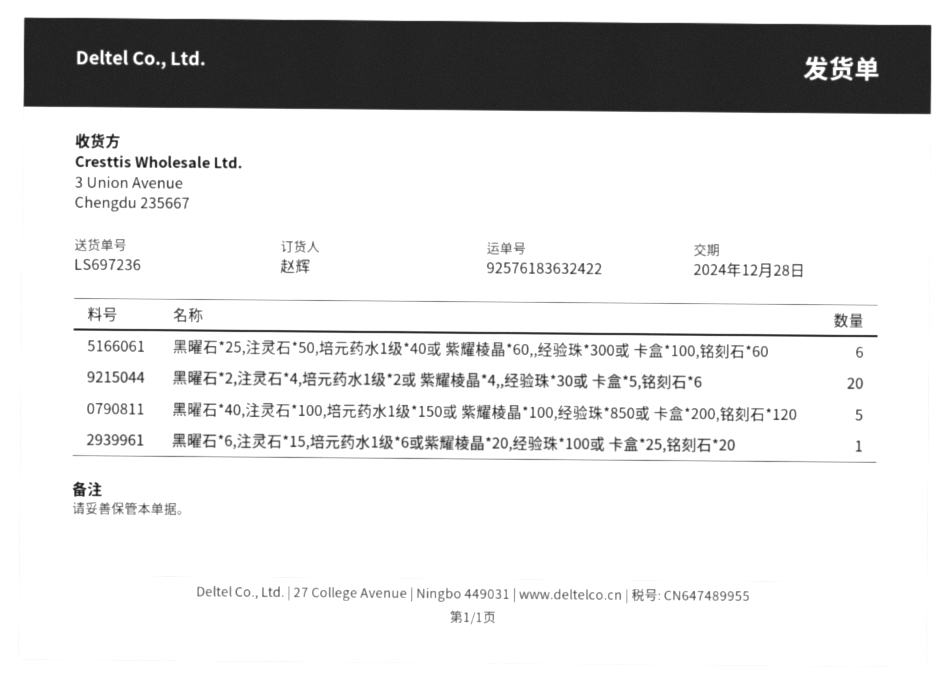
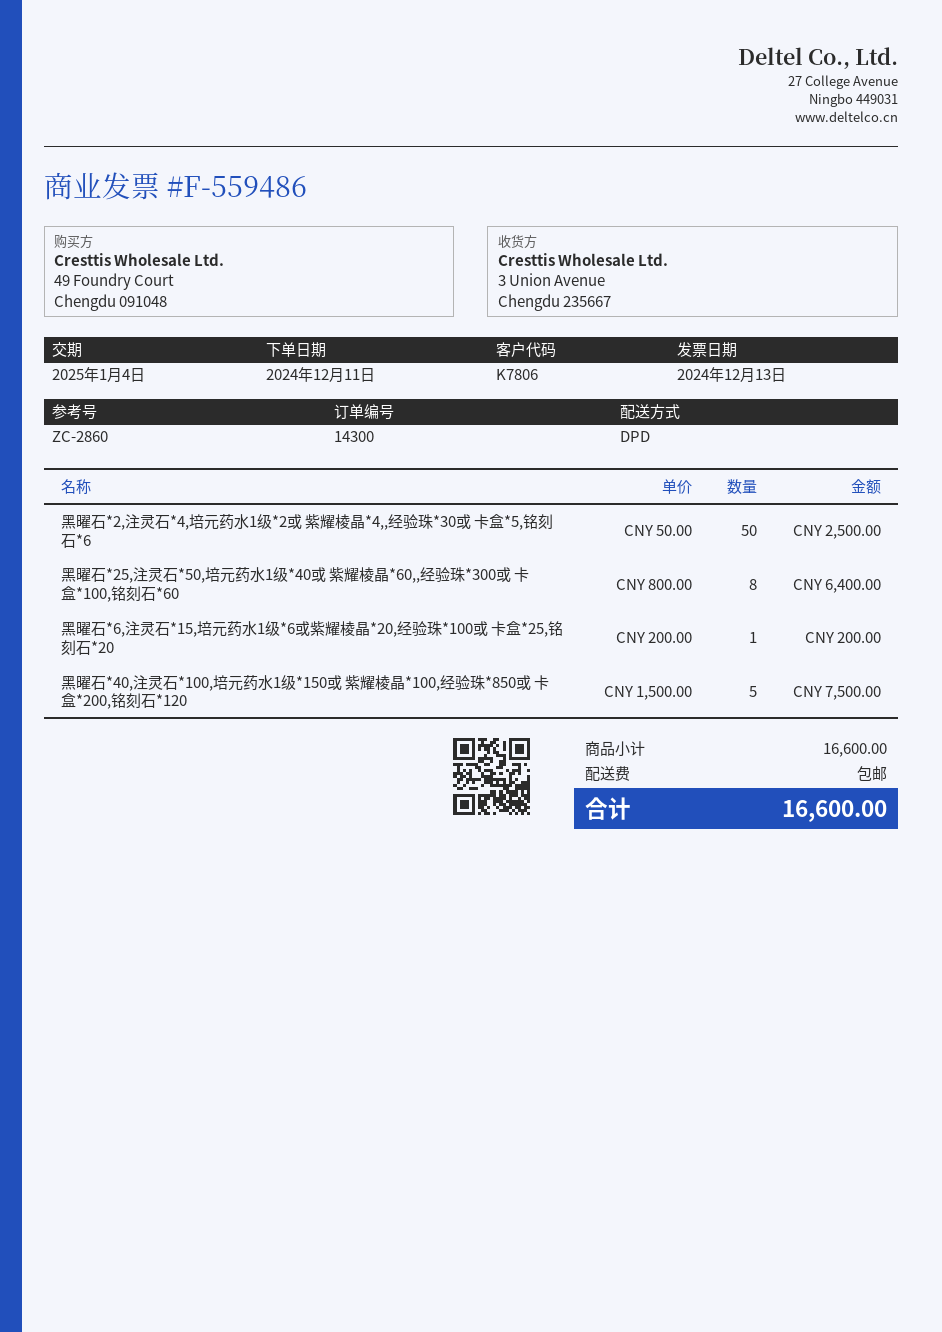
delivery date: 2024-12-28 -> 2025-01-04
黑曜石*25,注灵石*50,培元药水1级*40或 紫耀棱晶*60,,经验珠*300或 卡盒*100,铭刻石*60: 6 -> 8
黑曜石*2,注灵石*4,培元药水1级*2或 紫耀棱晶*4,,经验珠*30或 卡盒*5,铭刻石*6: 20 -> 50

